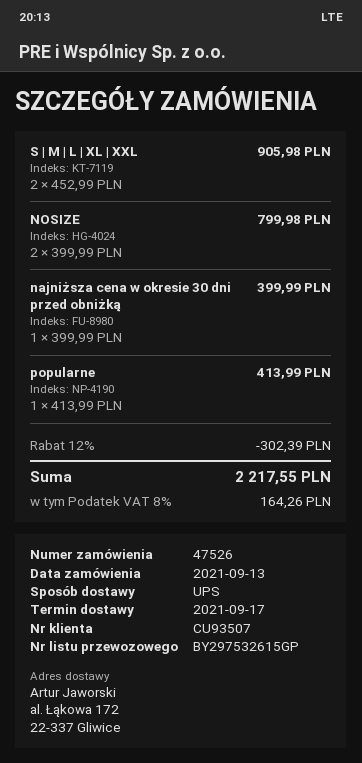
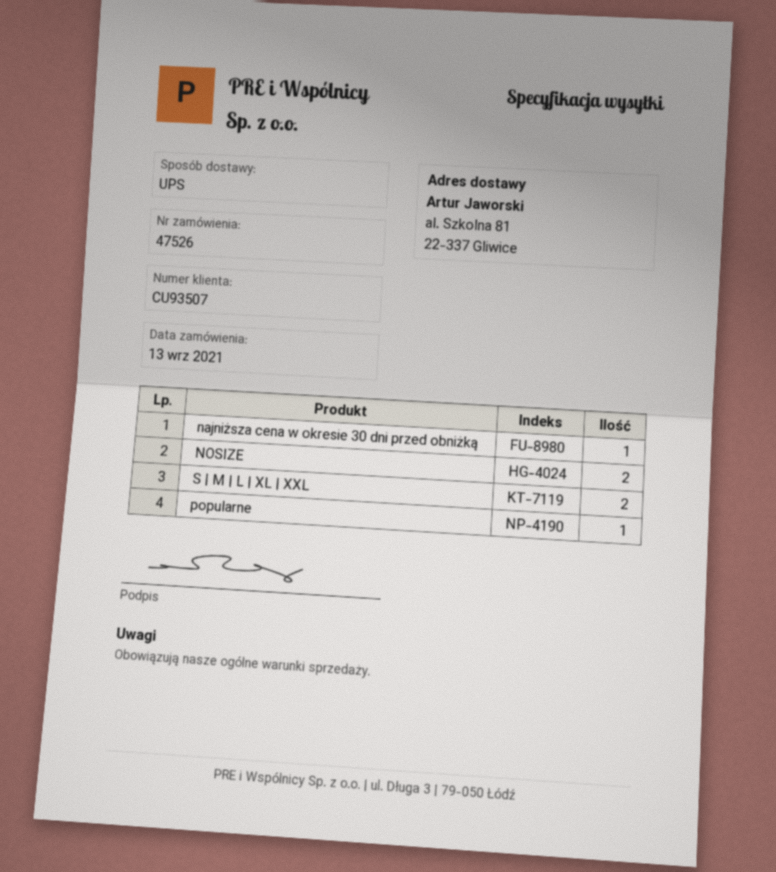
ship to: al. Łąkowa 172, 22-337 Gliwice -> al. Szkolna 81, 22-337 Gliwice

